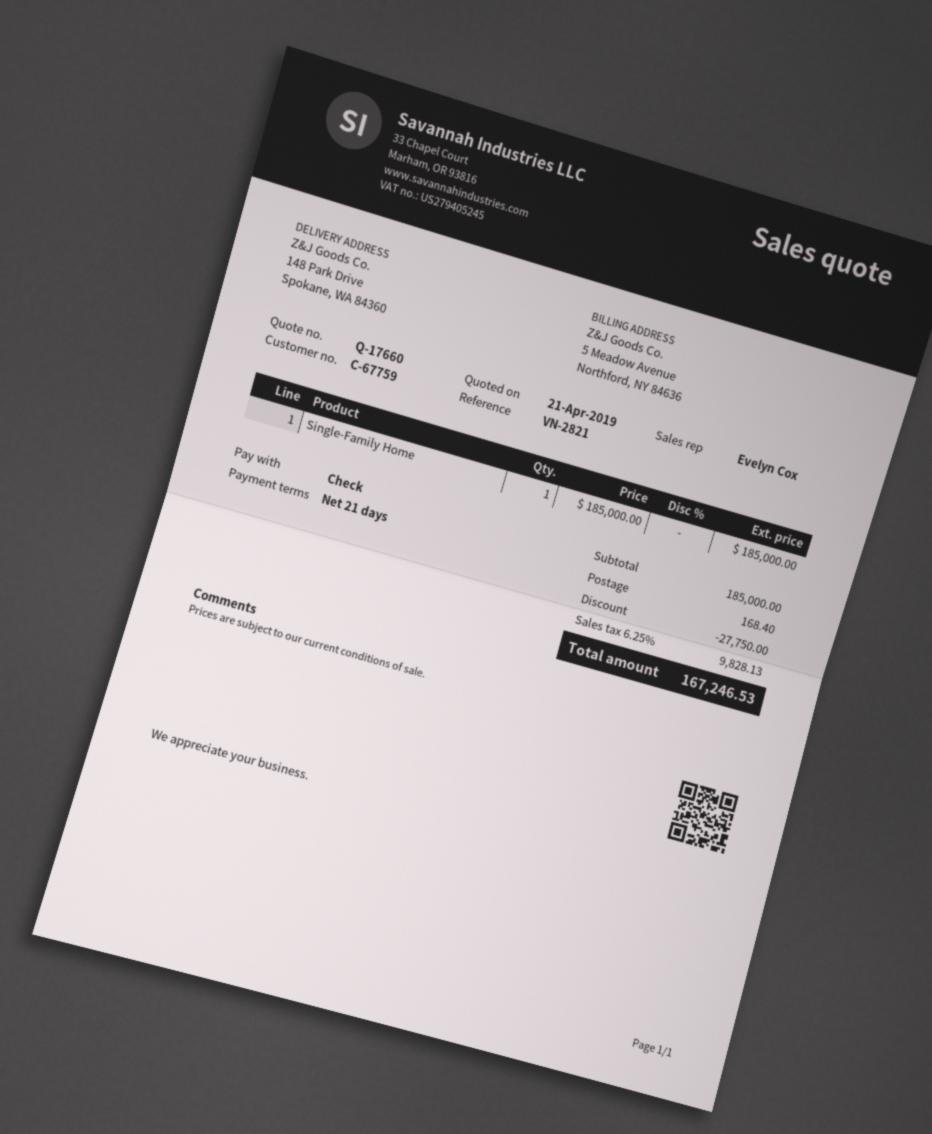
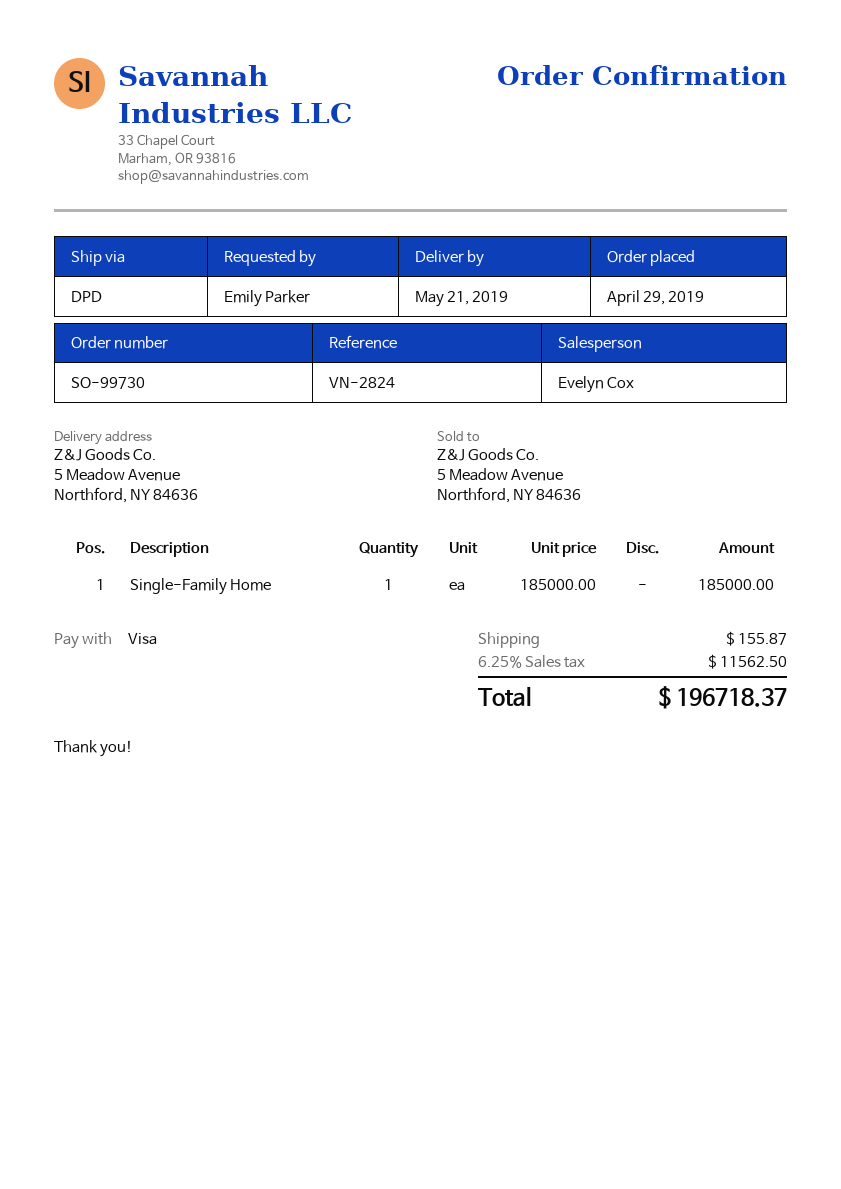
reference: VN-2821 -> VN-2824
payment method: cheque -> Visa
ship to: 148 Park Drive, Spokane, WA 84360 -> 5 Meadow Avenue, Northford, NY 84636
discount: 27750.00 -> none
shipping: 168.40 -> 155.87
tax: 6.25% = 9828.13 -> 6.25% = 11562.50
total: 167246.53 -> 196718.37

